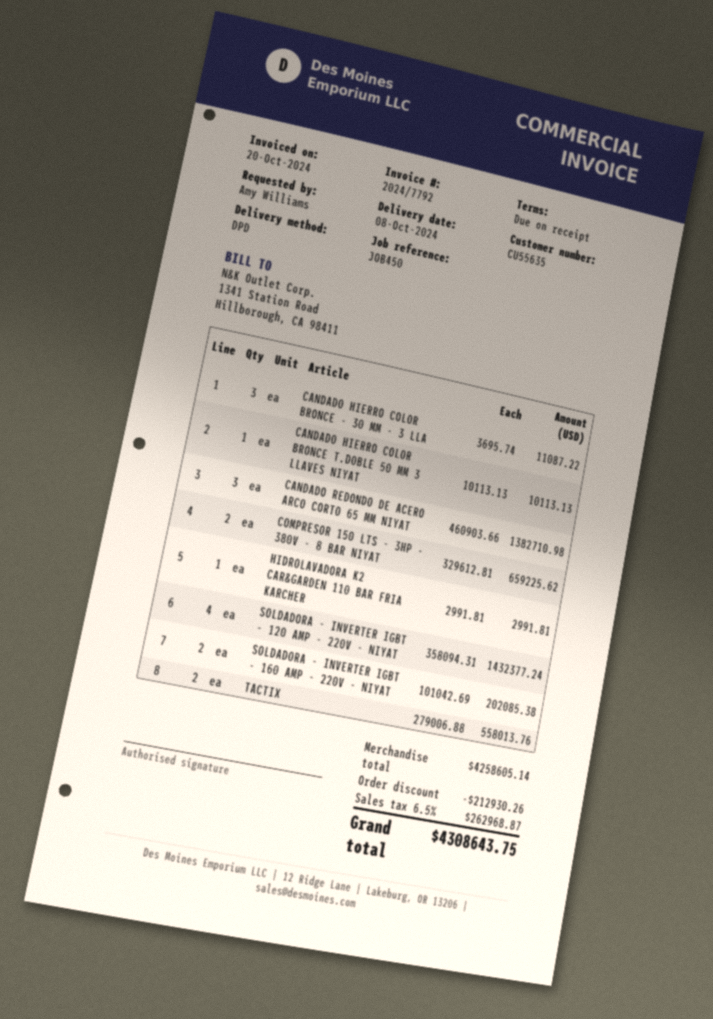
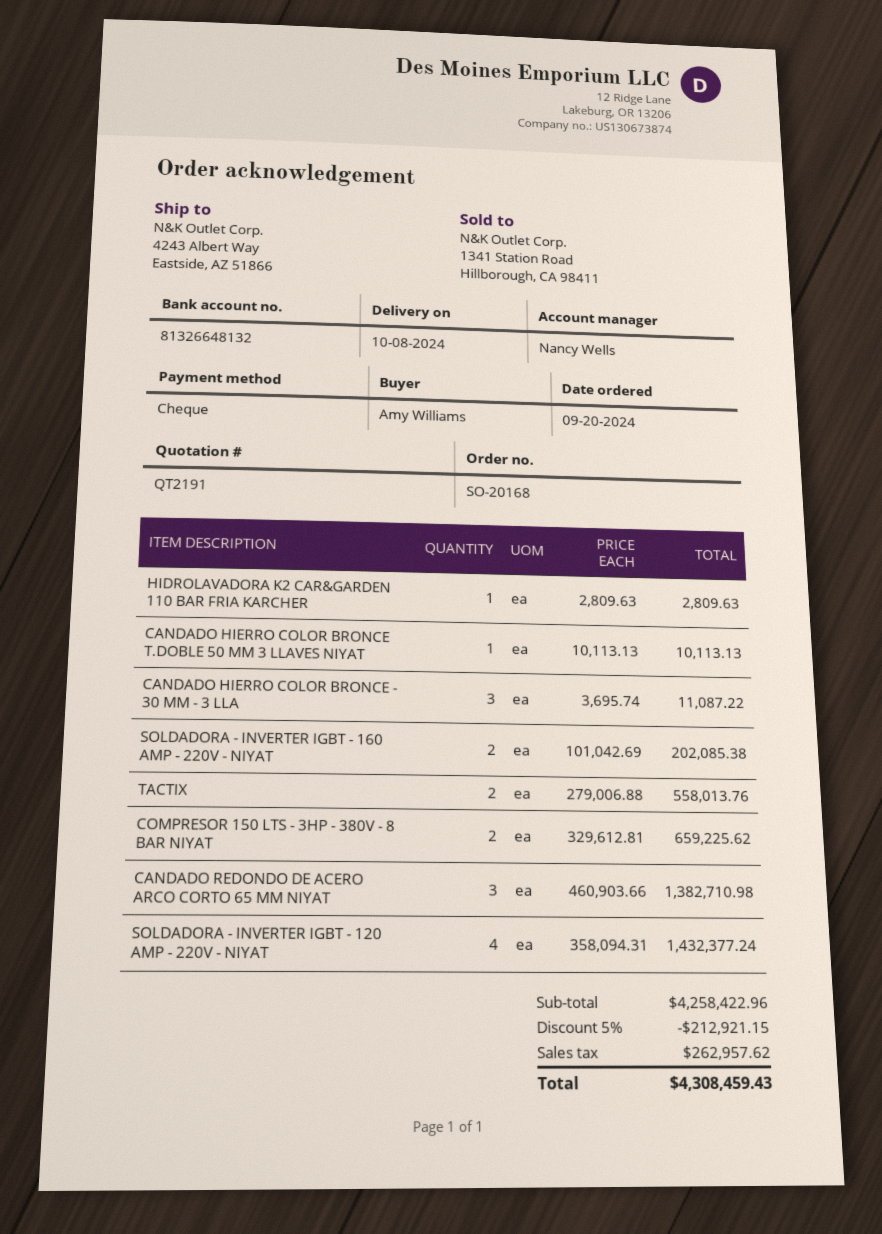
HIDROLAVADORA K2 CAR&GARDEN 110 BAR FRIA KARCHER: 1 x 2991.81 = 2991.81 -> 1 x 2809.63 = 2809.63
subtotal: 4258605.14 -> 4258422.96
discount: 212930.26 -> 212921.15
tax: 262968.87 -> 262957.62
total: 4308643.75 -> 4308459.43

